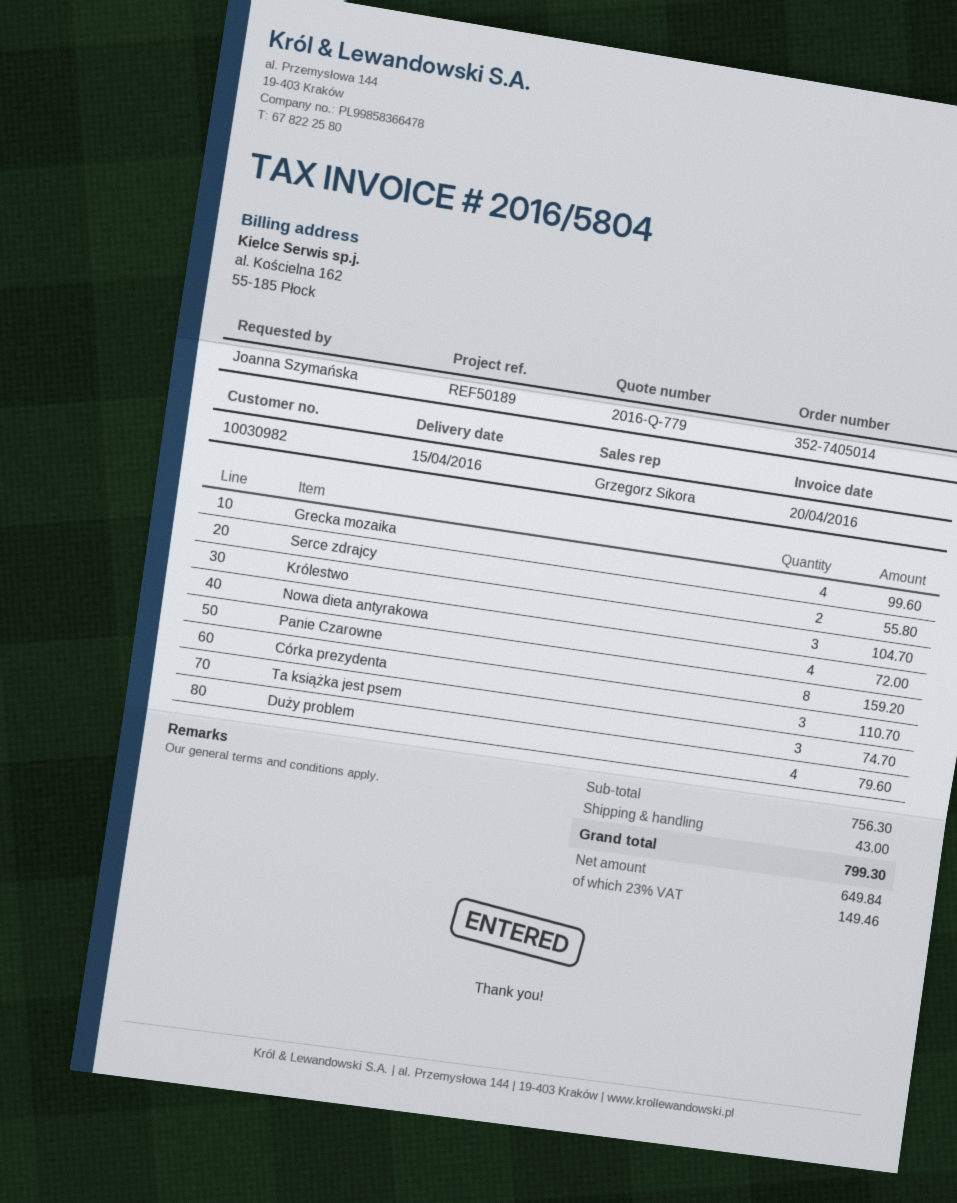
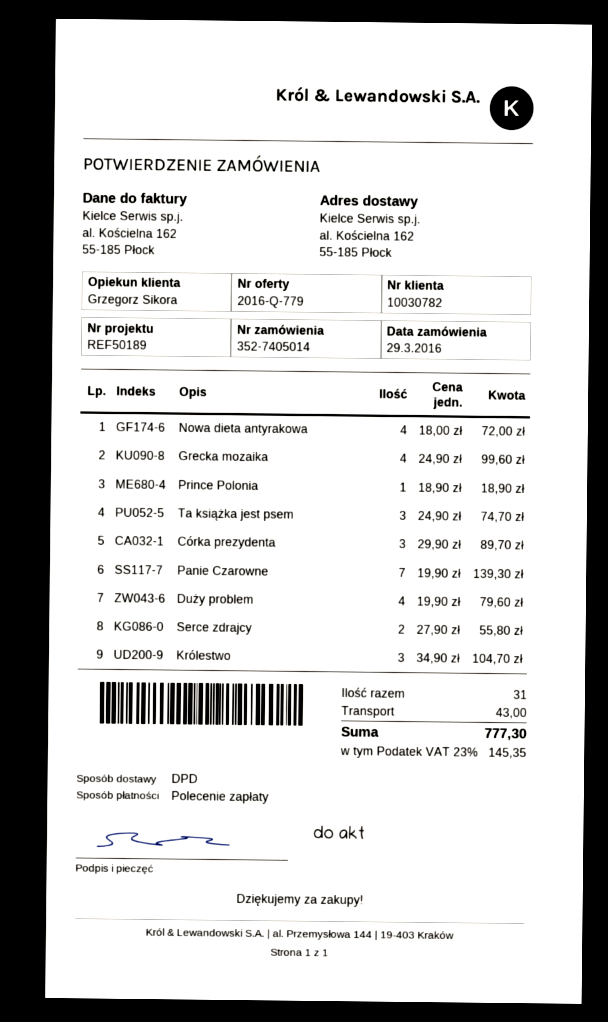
customer number: 10030982 -> 10030782
Panie Czarowne: 8 for 159.20 -> 7 for 139.30
Córka prezydenta: 3 for 110.70 -> 3 for 89.70
Prince Polonia: none -> 1 for 18.90
tax: 23% = 149.46 -> 23% = 145.35
total: 799.30 -> 777.30

